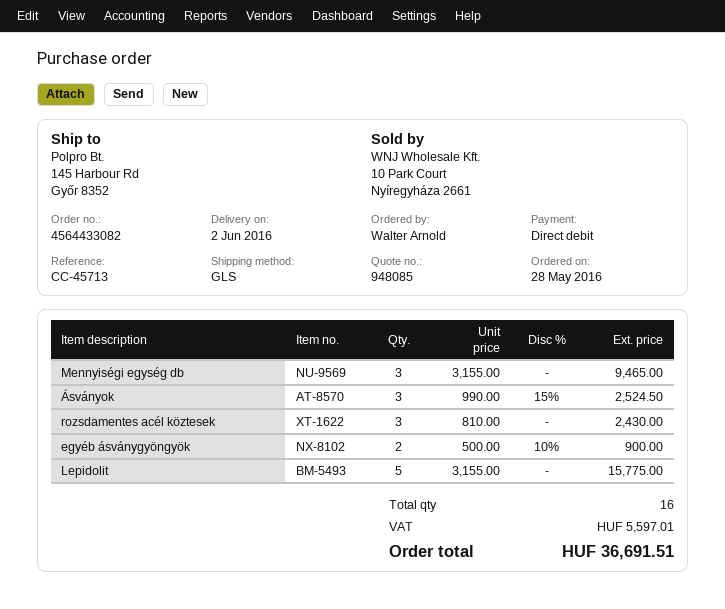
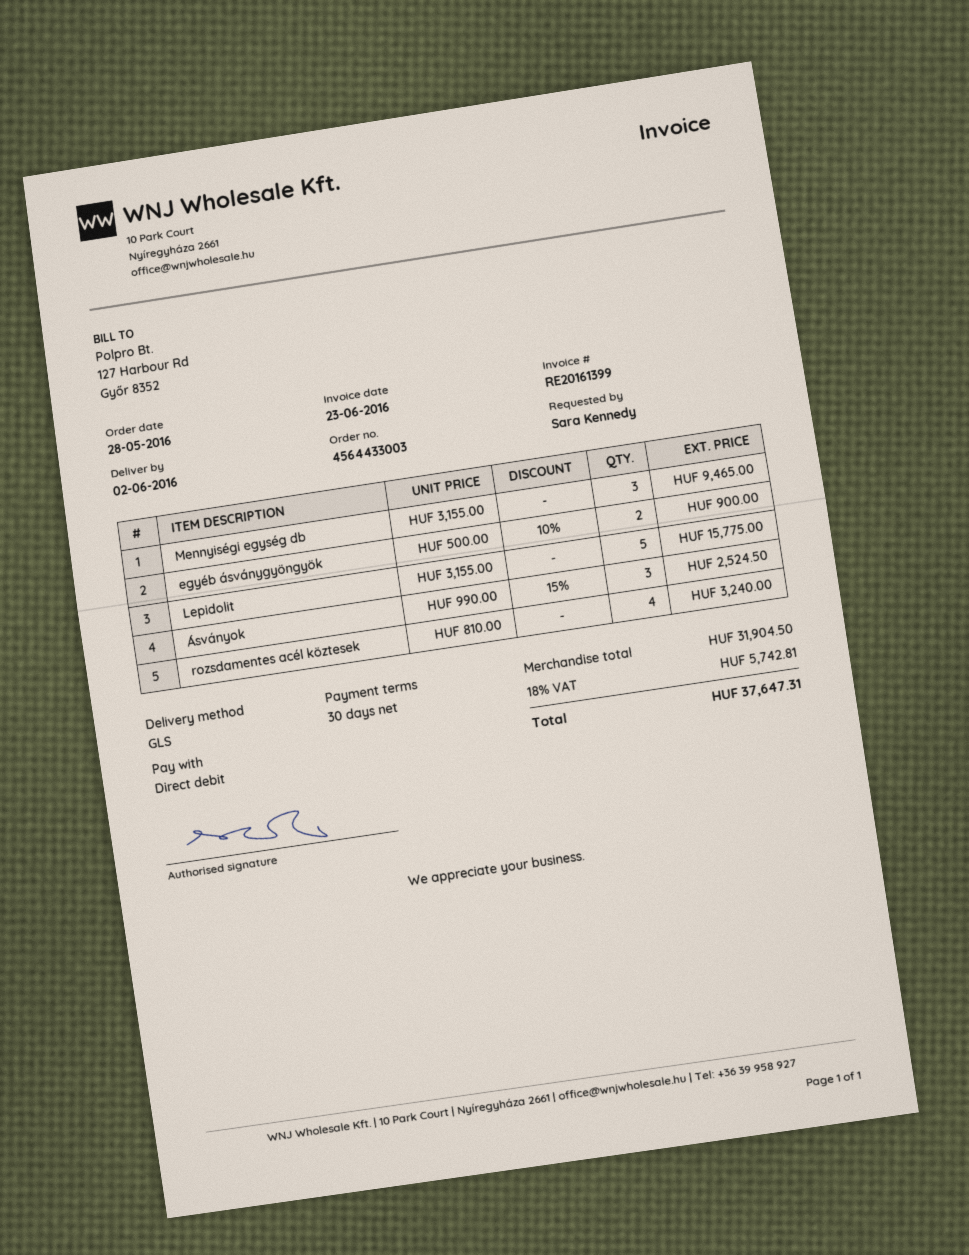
order number: 4564433082 -> 4564433003
ordered by: Walter Arnold -> Sara Kennedy
rozsdamentes acél köztesek: 3 x 810.00 = 2430.00 -> 4 x 810.00 = 3240.00
tax: 5597.01 -> 5742.81
total: 36691.51 -> 37647.31

